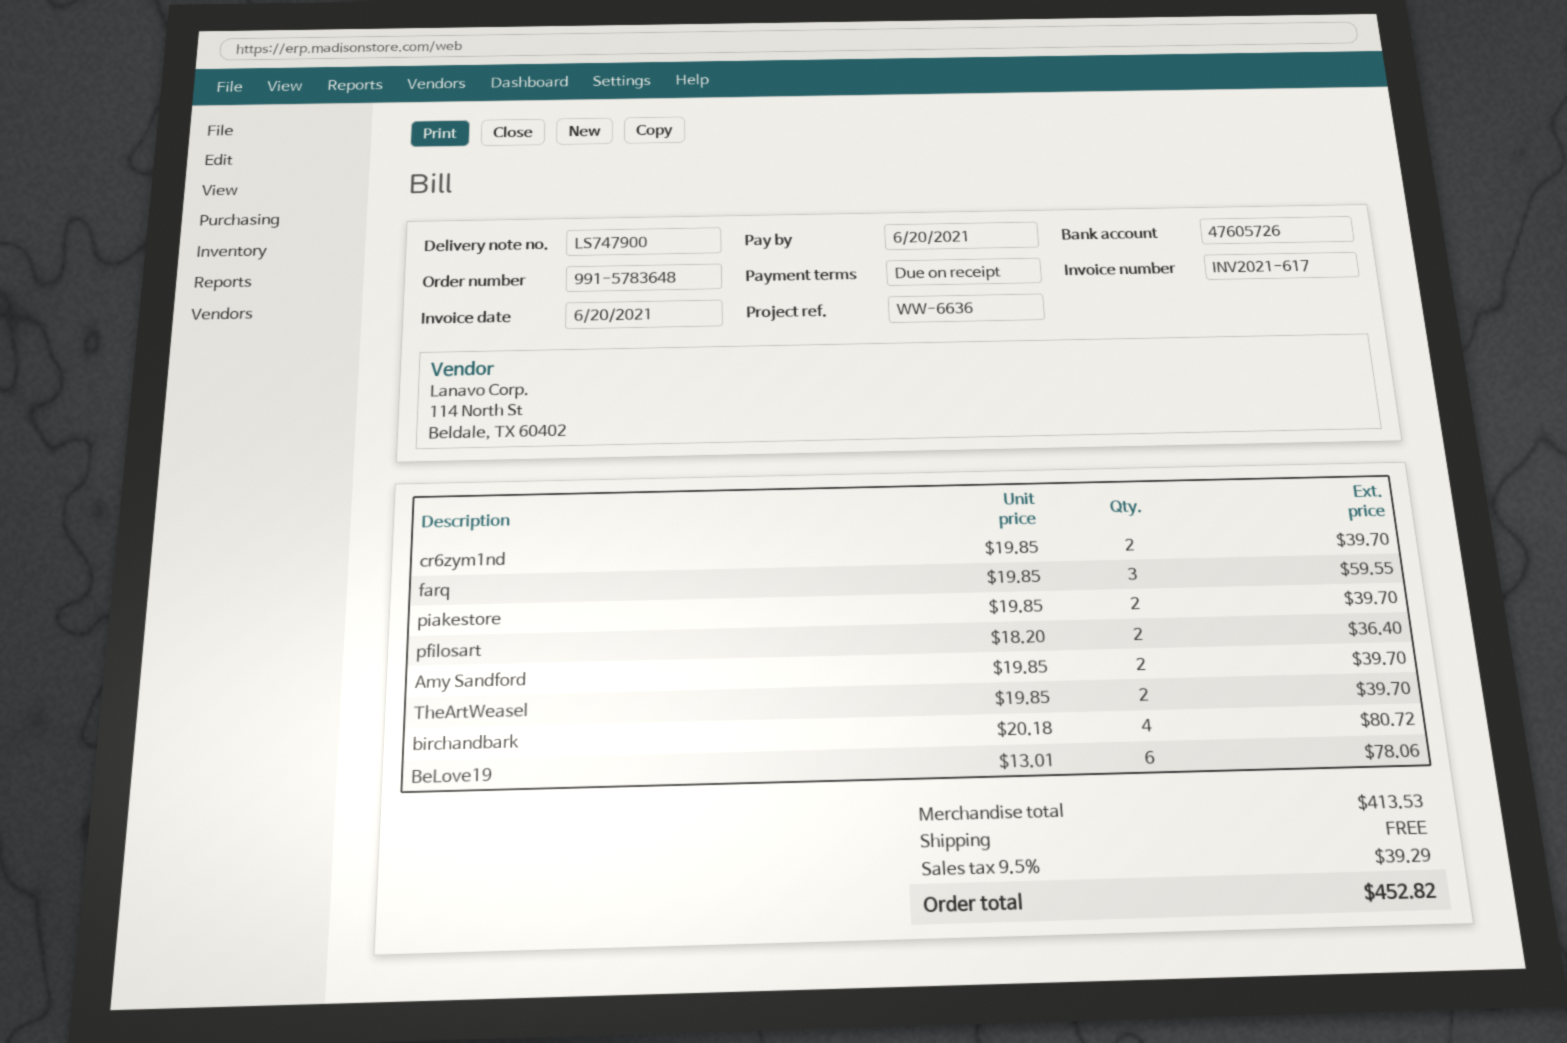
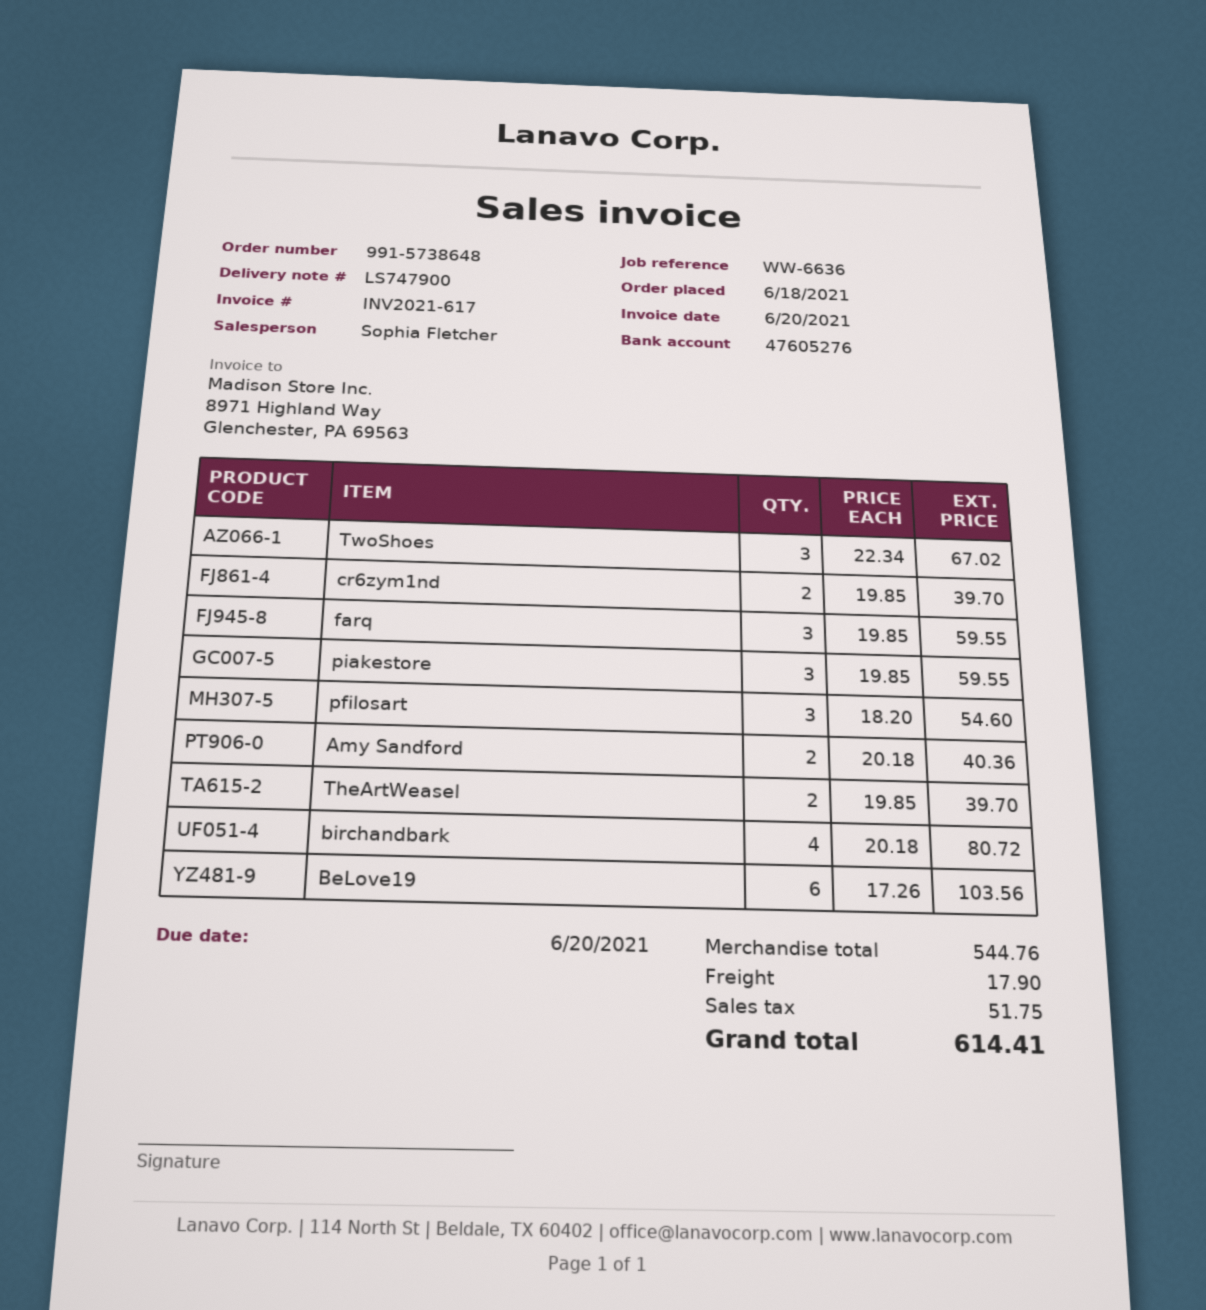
order number: 991-5783648 -> 991-5738648
bank account: 47605726 -> 47605276
piakestore: 2 x 19.85 = 39.70 -> 3 x 19.85 = 59.55
pfilosart: 2 x 18.20 = 36.40 -> 3 x 18.20 = 54.60
Amy Sandford: 2 x 19.85 = 39.70 -> 2 x 20.18 = 40.36
BeLove19: 6 x 13.01 = 78.06 -> 6 x 17.26 = 103.56
TwoShoes: none -> 3 x 22.34 = 67.02
subtotal: 413.53 -> 544.76
shipping: 0.00 -> 17.90
tax: 39.29 -> 51.75
total: 452.82 -> 614.41

